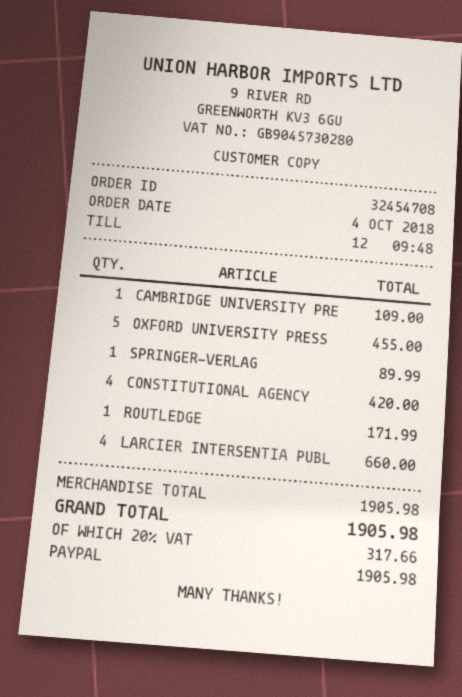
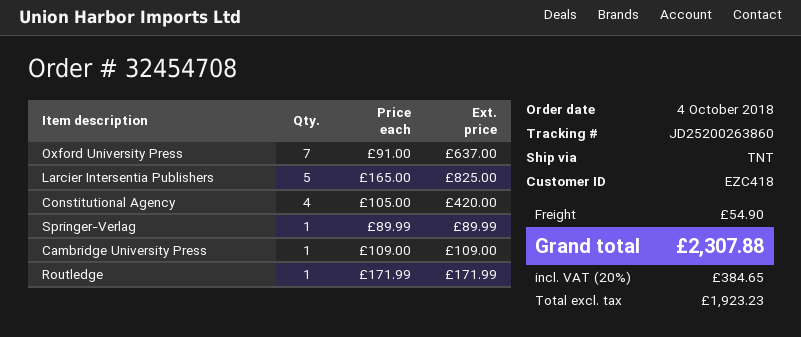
OXFORD UNIVERSITY PRESS: 5 for 455.00 -> 7 for 637.00
LARCIER INTERSENTIA PUBL: 4 for 660.00 -> 5 for 825.00
shipping: none -> 54.90
tax: 20% = 317.66 -> 20% = 384.65
total: 1905.98 -> 2307.88

